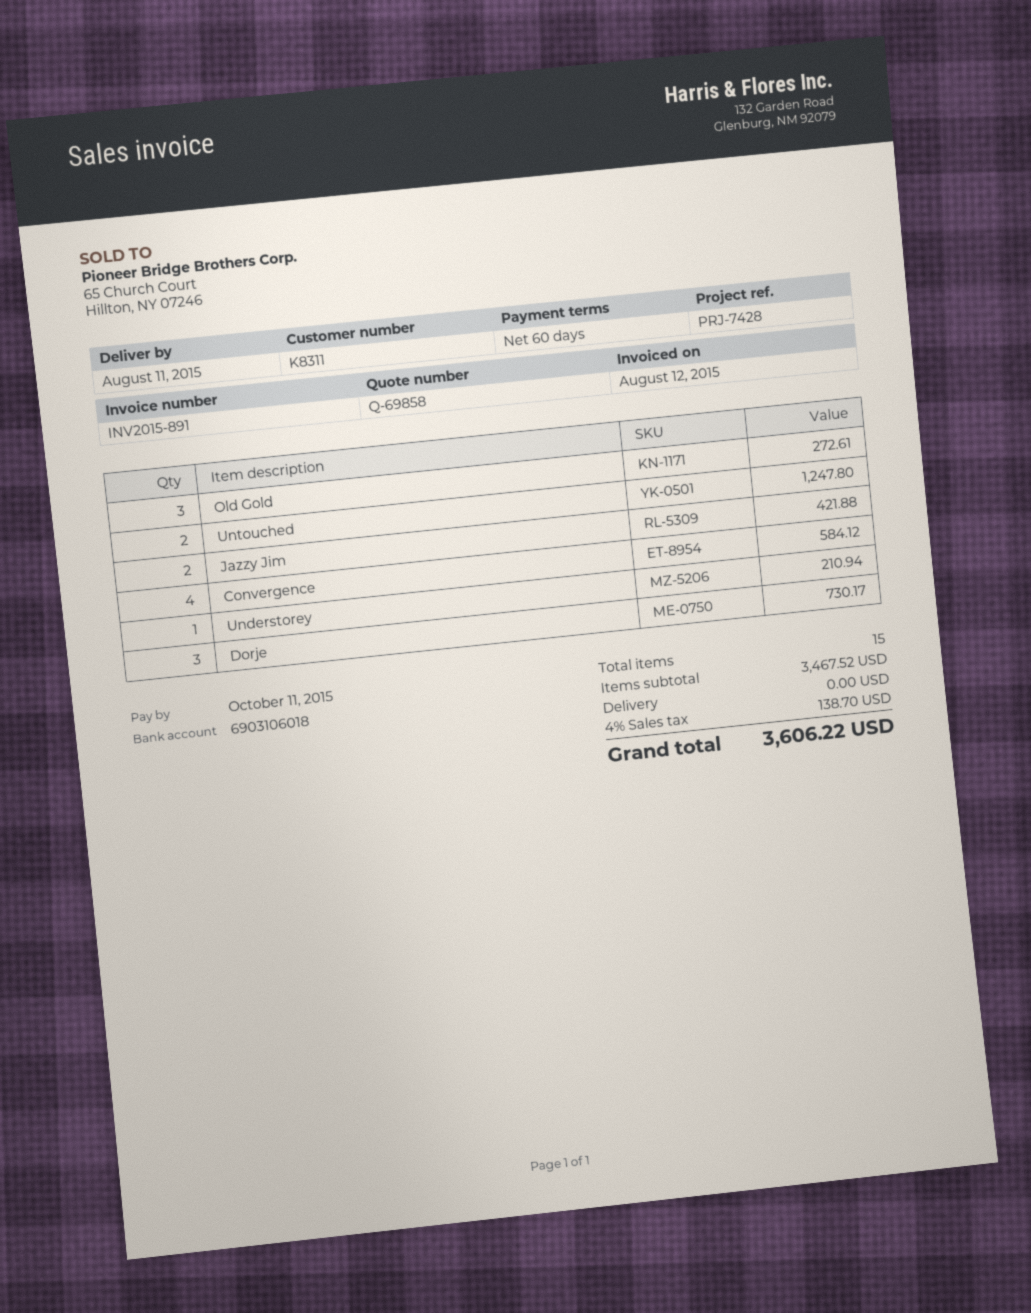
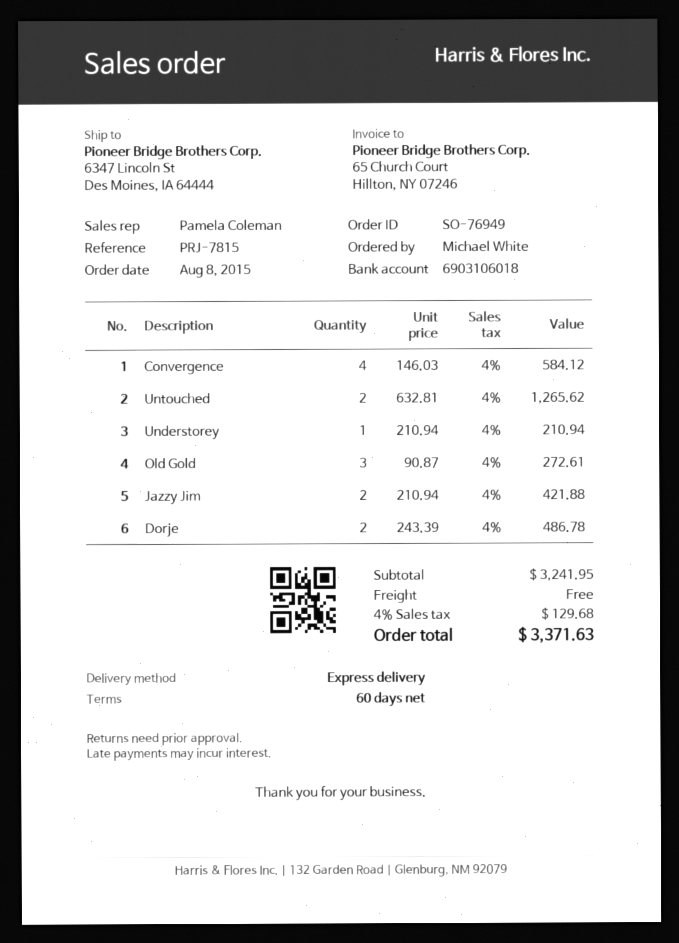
reference: PRJ-7428 -> PRJ-7815
Untouched: 2 for 1247.80 -> 2 for 1265.62
Dorje: 3 for 730.17 -> 2 for 486.78
subtotal: 3467.52 -> 3241.95
tax: 4% = 138.70 -> 4% = 129.68
total: 3606.22 -> 3371.63

